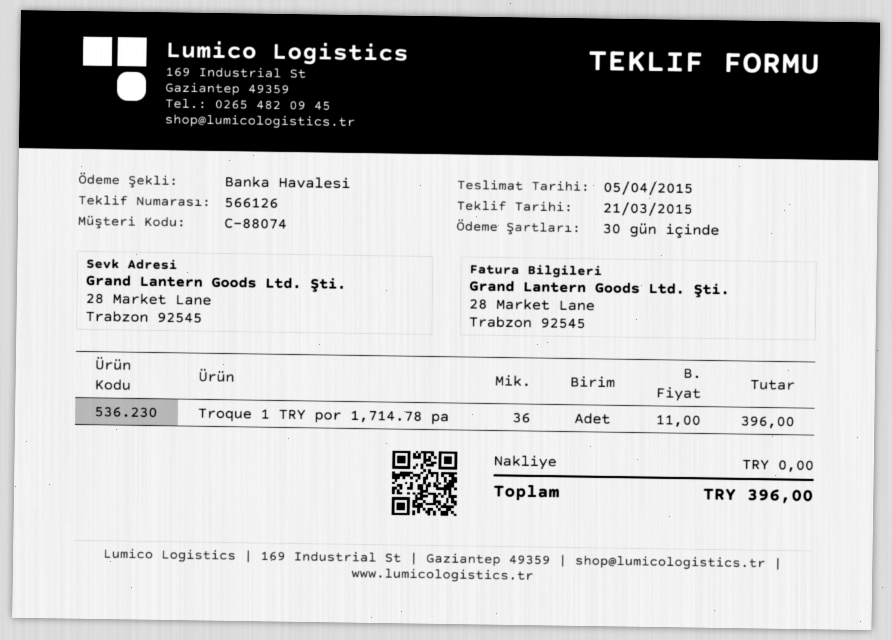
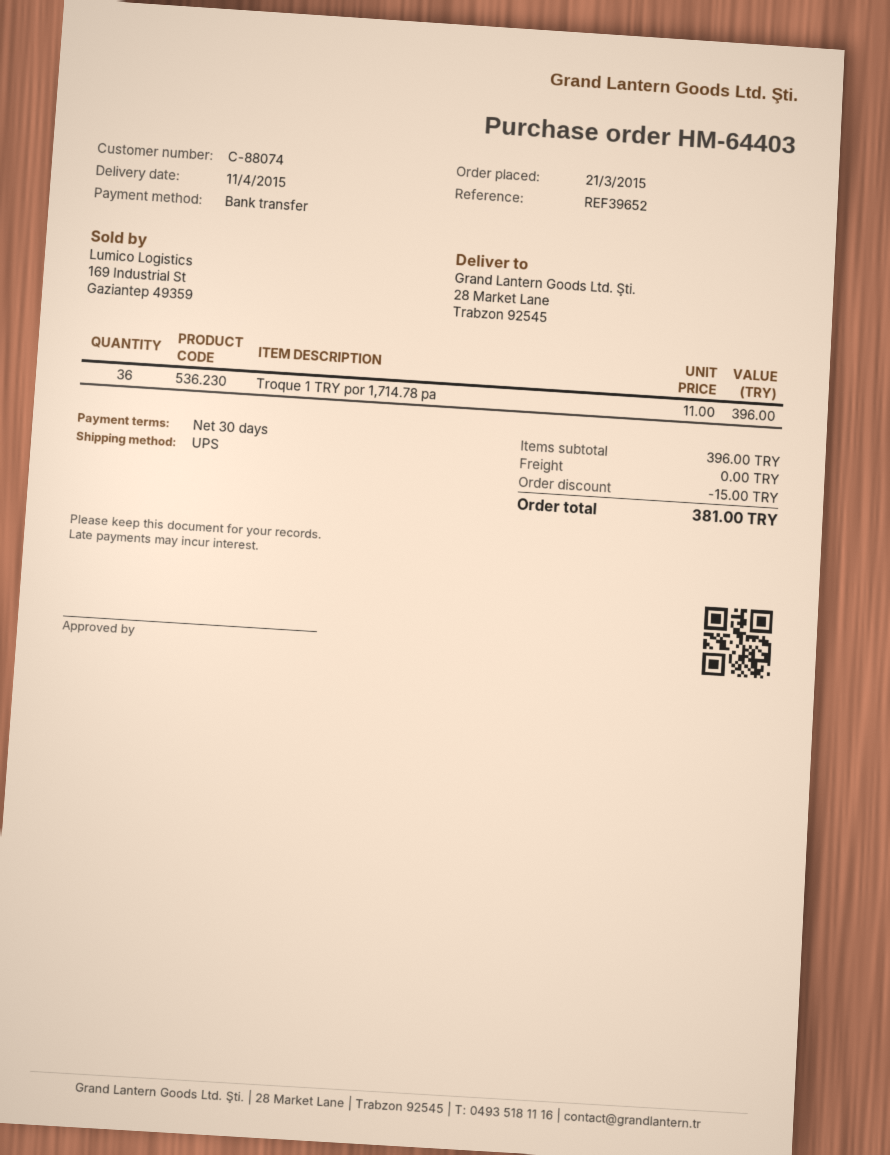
delivery date: 2015-04-05 -> 2015-04-11
discount: none -> 15.00
total: 396.00 -> 381.00

